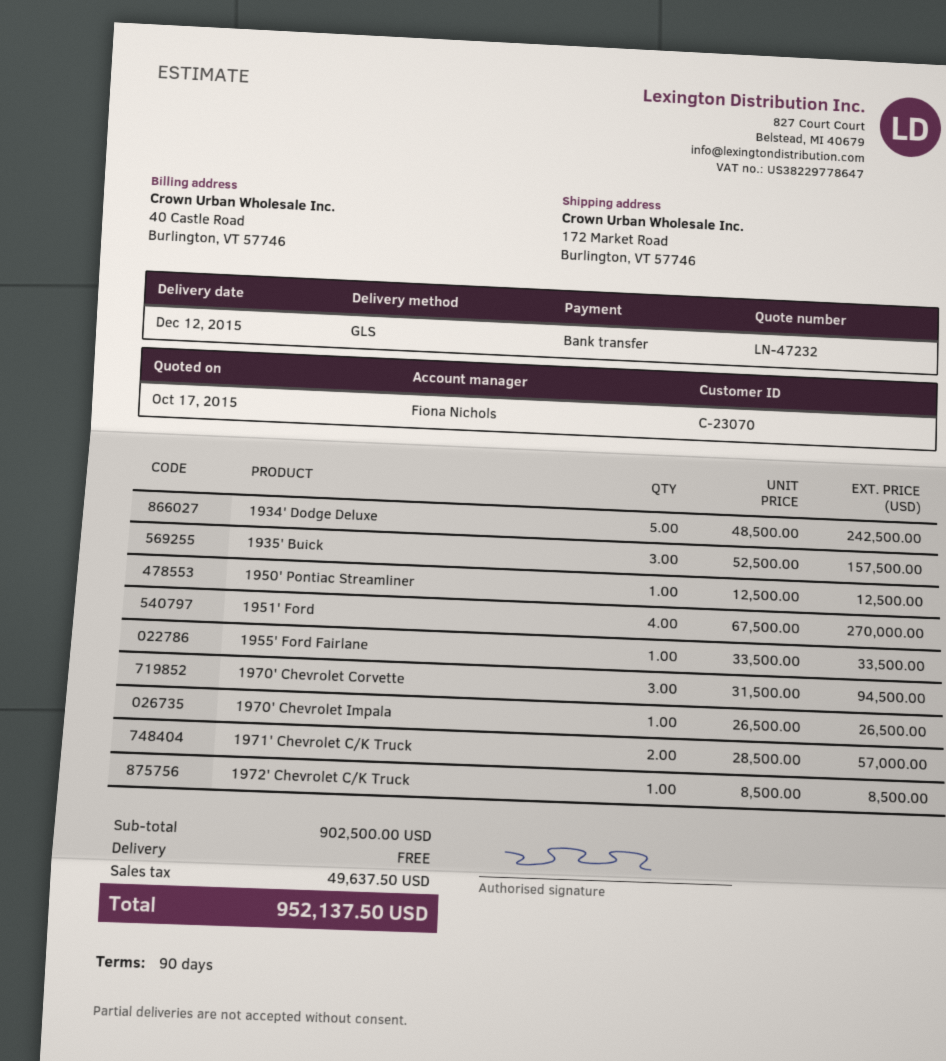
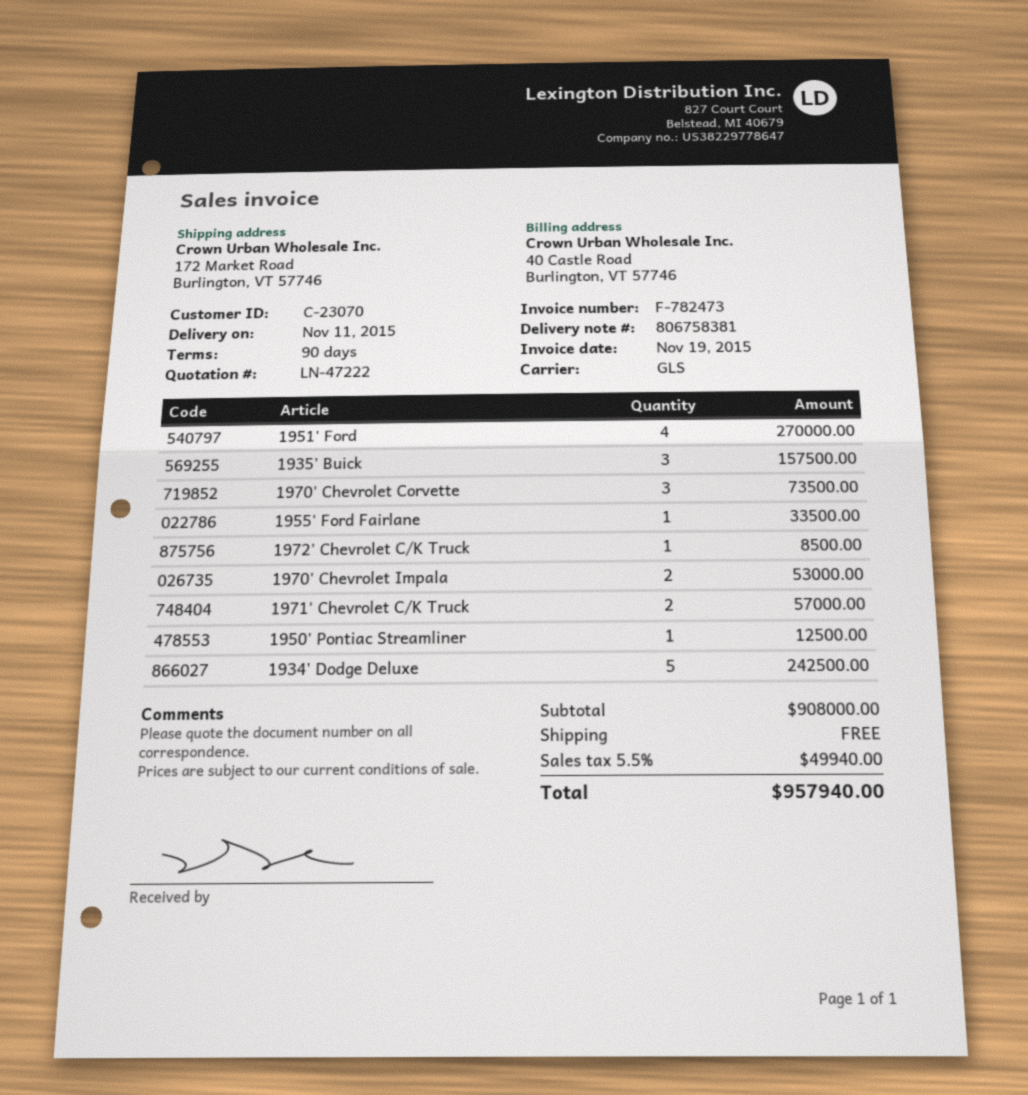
quote number: LN-47232 -> LN-47222
delivery date: 2015-12-12 -> 2015-11-11
1970' Chevrolet Corvette: 3 for 94500.00 -> 3 for 73500.00
1970' Chevrolet Impala: 1 for 26500.00 -> 2 for 53000.00
subtotal: 902500.00 -> 908000.00
tax: 49637.50 -> 49940.00
total: 952137.50 -> 957940.00

